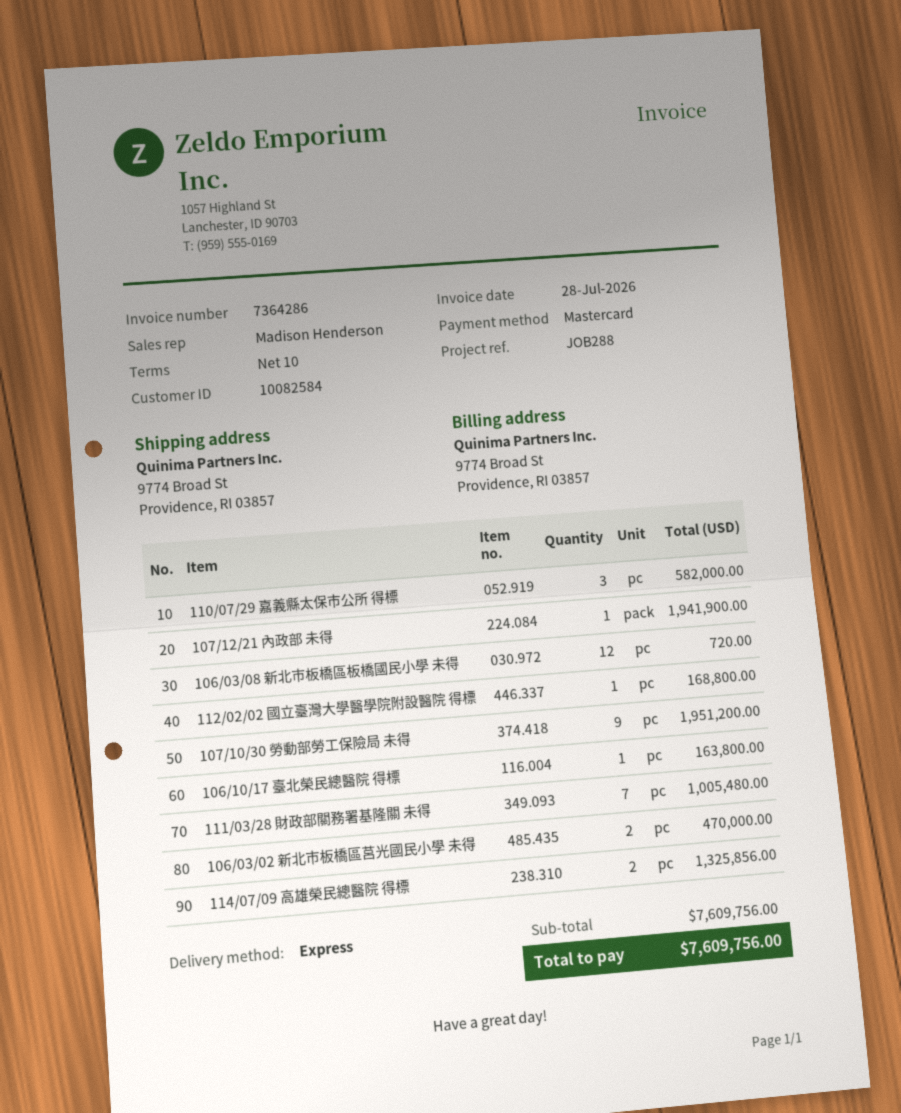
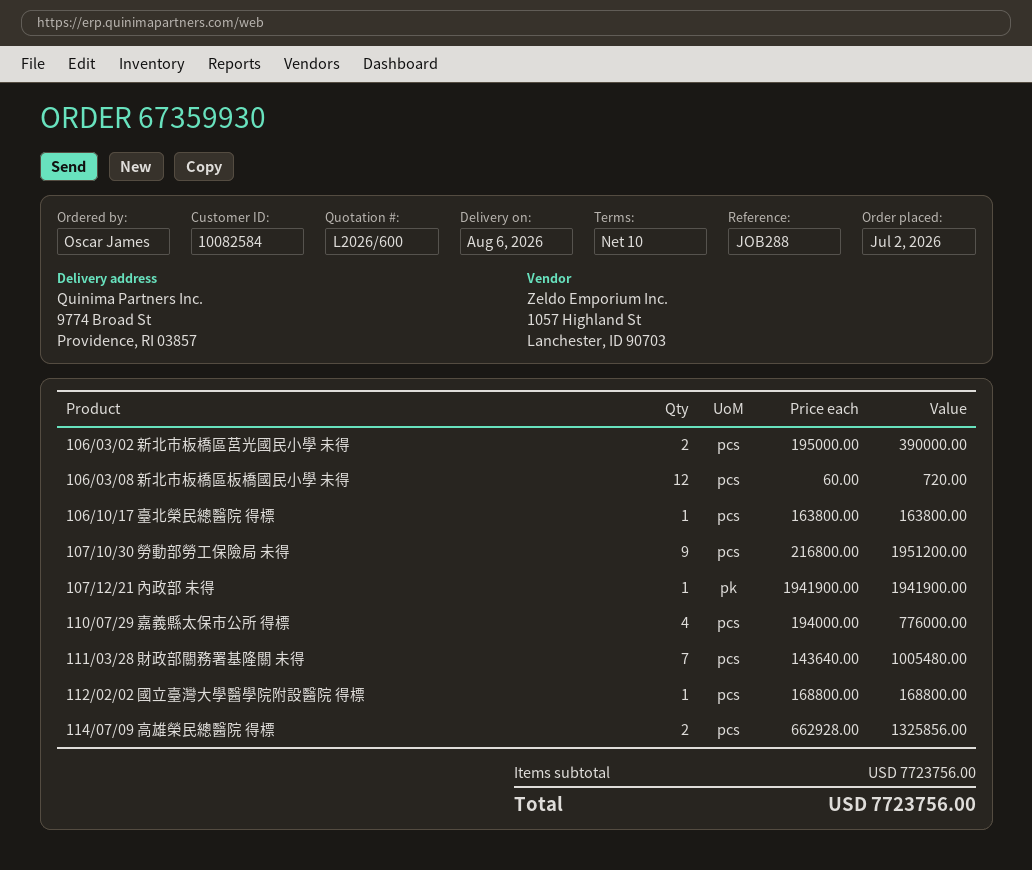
110/07/29 嘉義縣太保市公所 得標: 3 for 582000.00 -> 4 for 776000.00
106/03/02 新北市板橋區莒光國民小學 未得: 2 for 470000.00 -> 2 for 390000.00
subtotal: 7609756.00 -> 7723756.00
total: 7609756.00 -> 7723756.00

